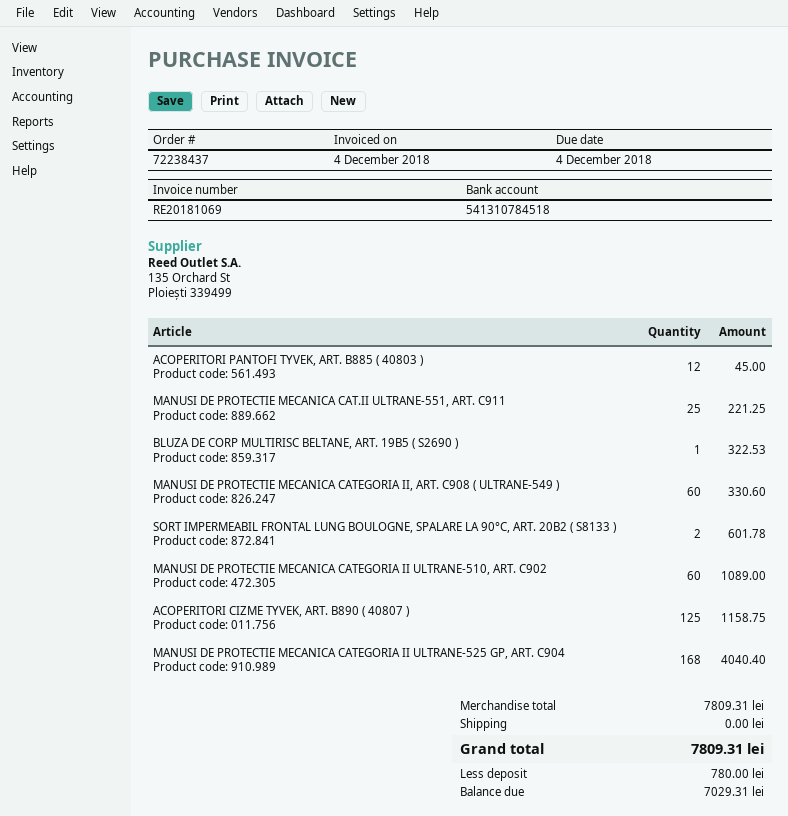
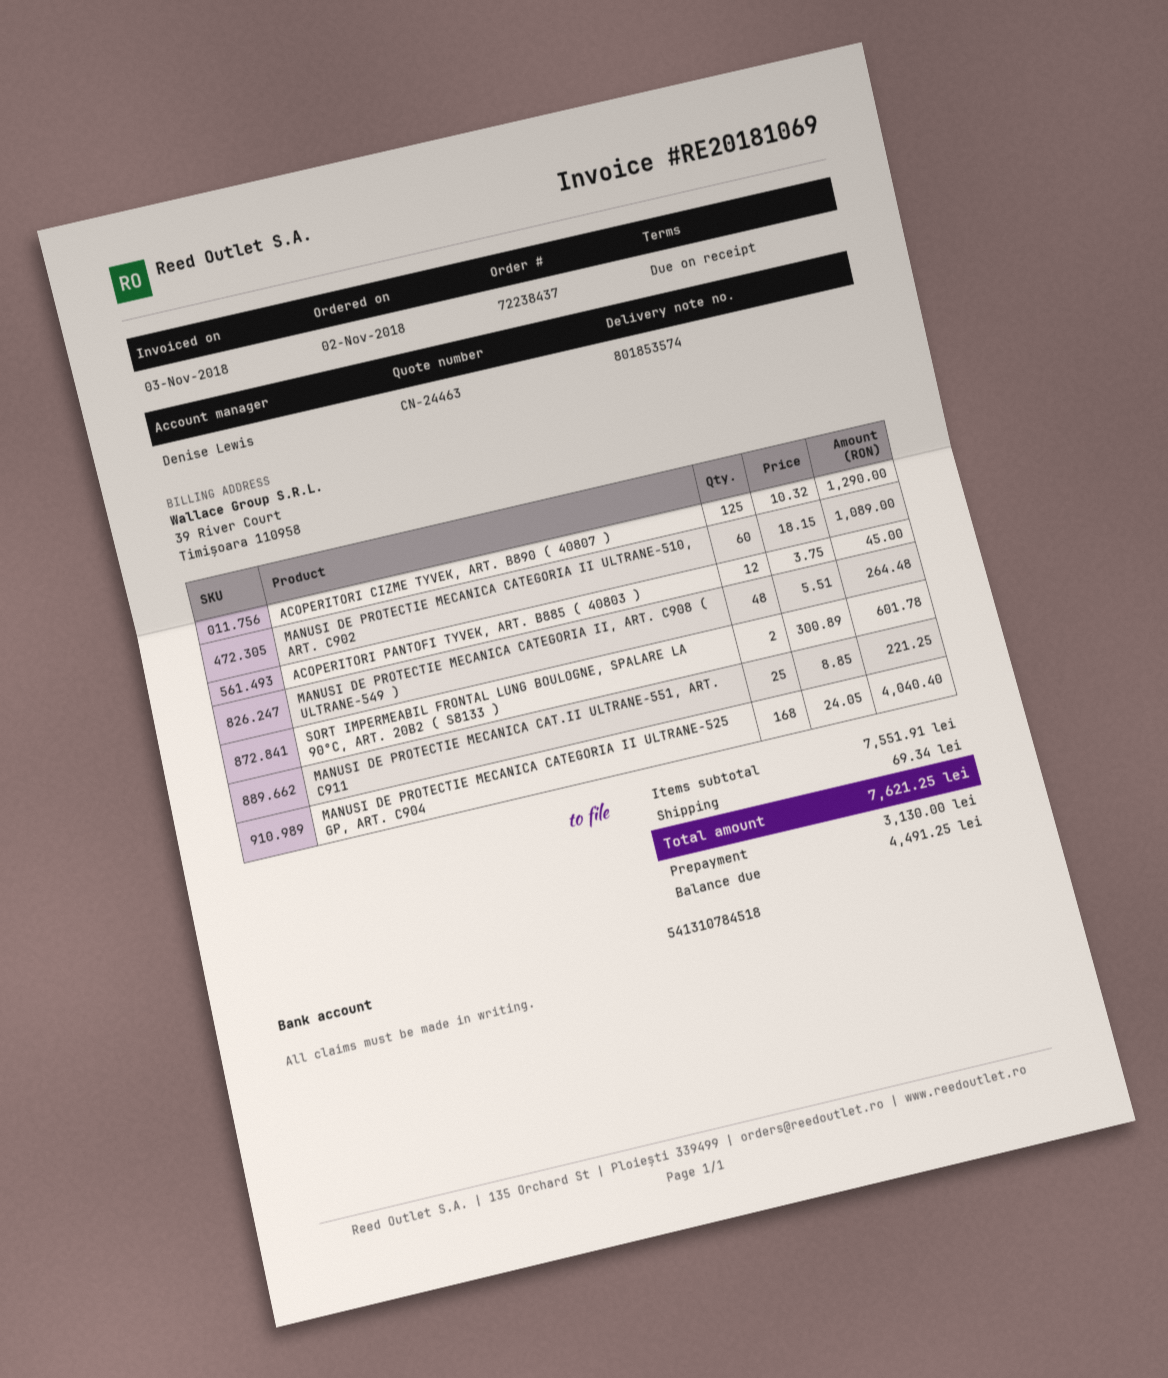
invoice date: 2018-12-04 -> 2018-11-03
BLUZA DE CORP MULTIRISC BELTANE, ART. 19B5 ( S2690 ): 1 for 322.53 -> none
MANUSI DE PROTECTIE MECANICA CATEGORIA II, ART. C908 ( ULTRANE-549 ): 60 for 330.60 -> 48 for 264.48
ACOPERITORI CIZME TYVEK, ART. B890 ( 40807 ): 125 for 1158.75 -> 125 for 1290.00
subtotal: 7809.31 -> 7551.91
shipping: 0.00 -> 69.34
total: 7809.31 -> 7621.25
deposit: 780.00 -> 3130.00
balance: 7029.31 -> 4491.25

